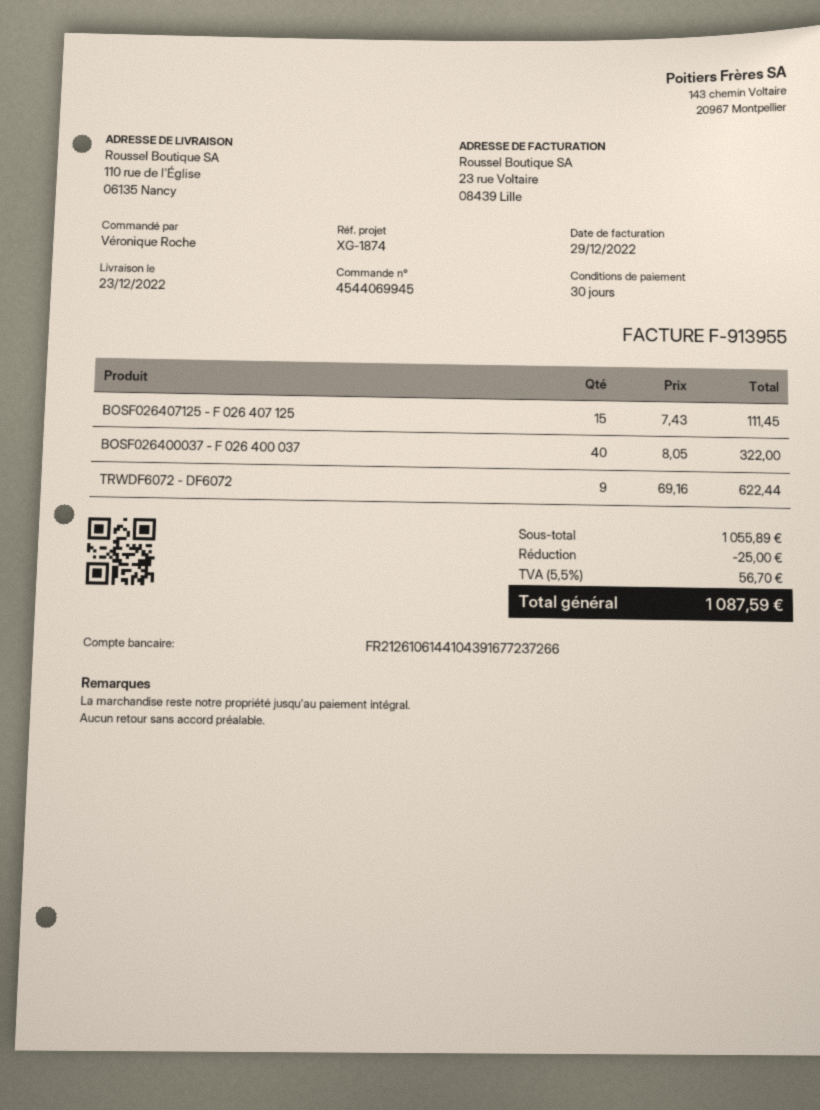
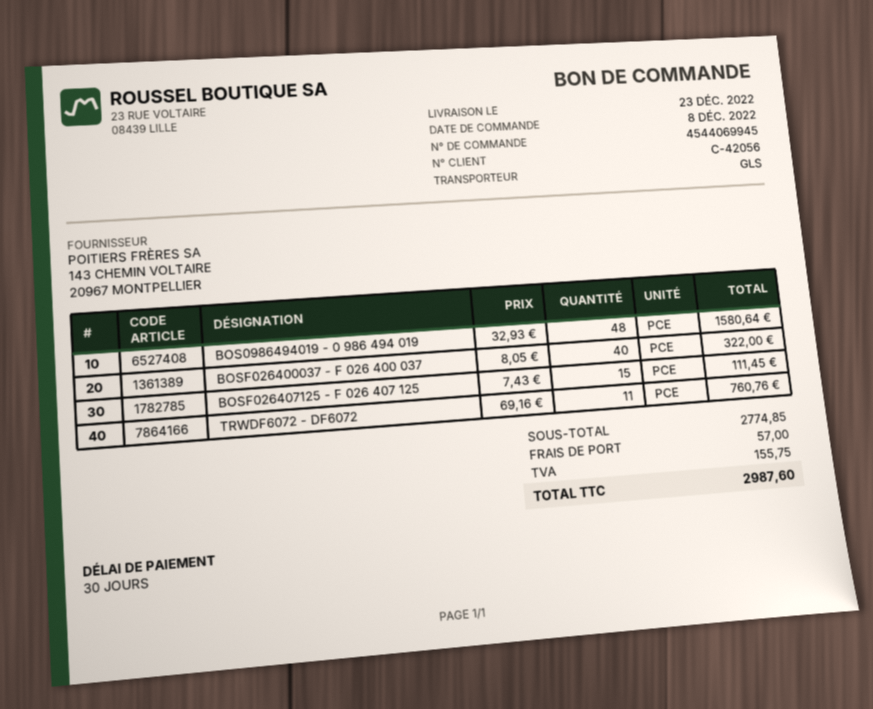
TRWDF6072 - DF6072: 9 x 69.16 = 622.44 -> 11 x 69.16 = 760.76
BOS0986494019 - 0 986 494 019: none -> 48 x 32.93 = 1580.64
subtotal: 1055.89 -> 2774.85
discount: 25.00 -> none
shipping: none -> 57.00
tax: 56.70 -> 155.75
total: 1087.59 -> 2987.60

